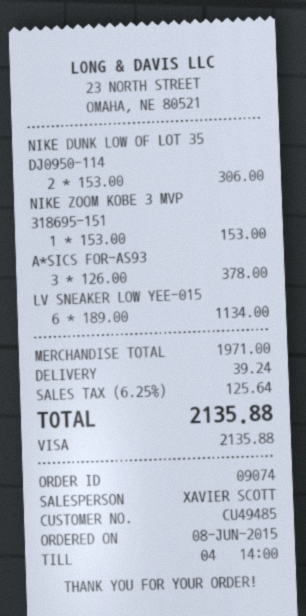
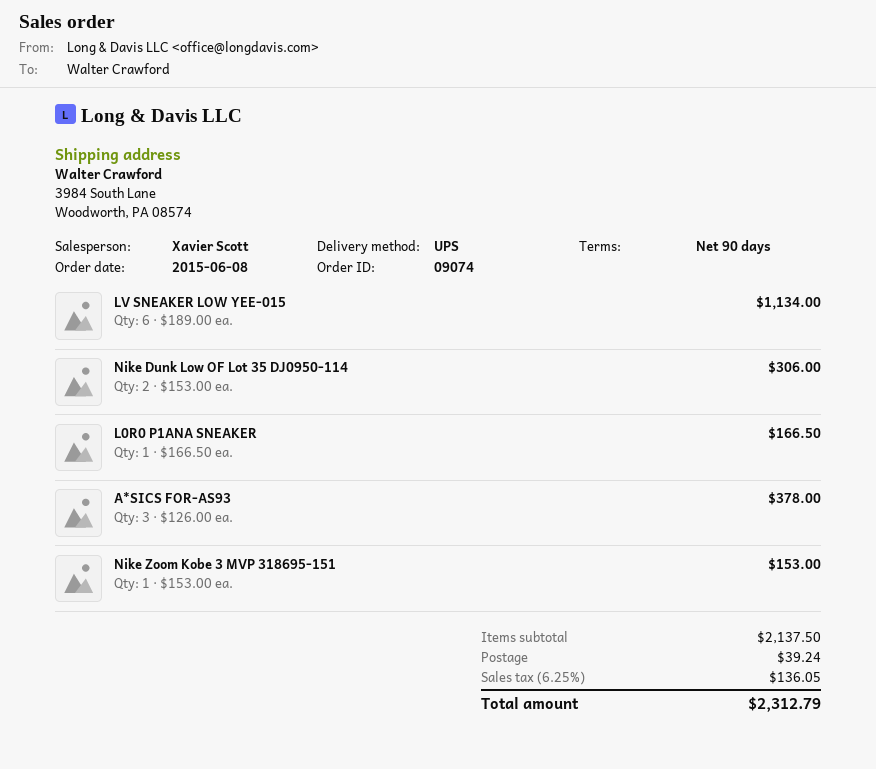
L0R0 P1ANA SNEAKER: none -> 1 x 166.50 = 166.50
subtotal: 1971.00 -> 2137.50
tax: 6.25% = 125.64 -> 6.25% = 136.05
total: 2135.88 -> 2312.79

